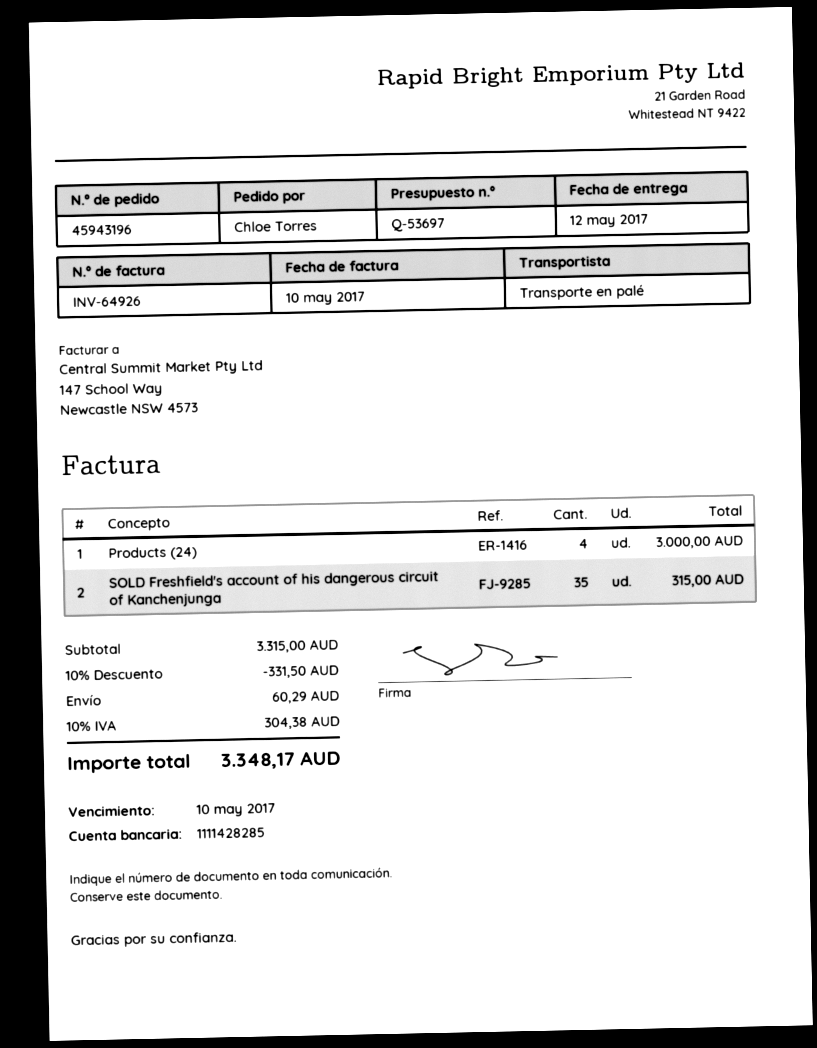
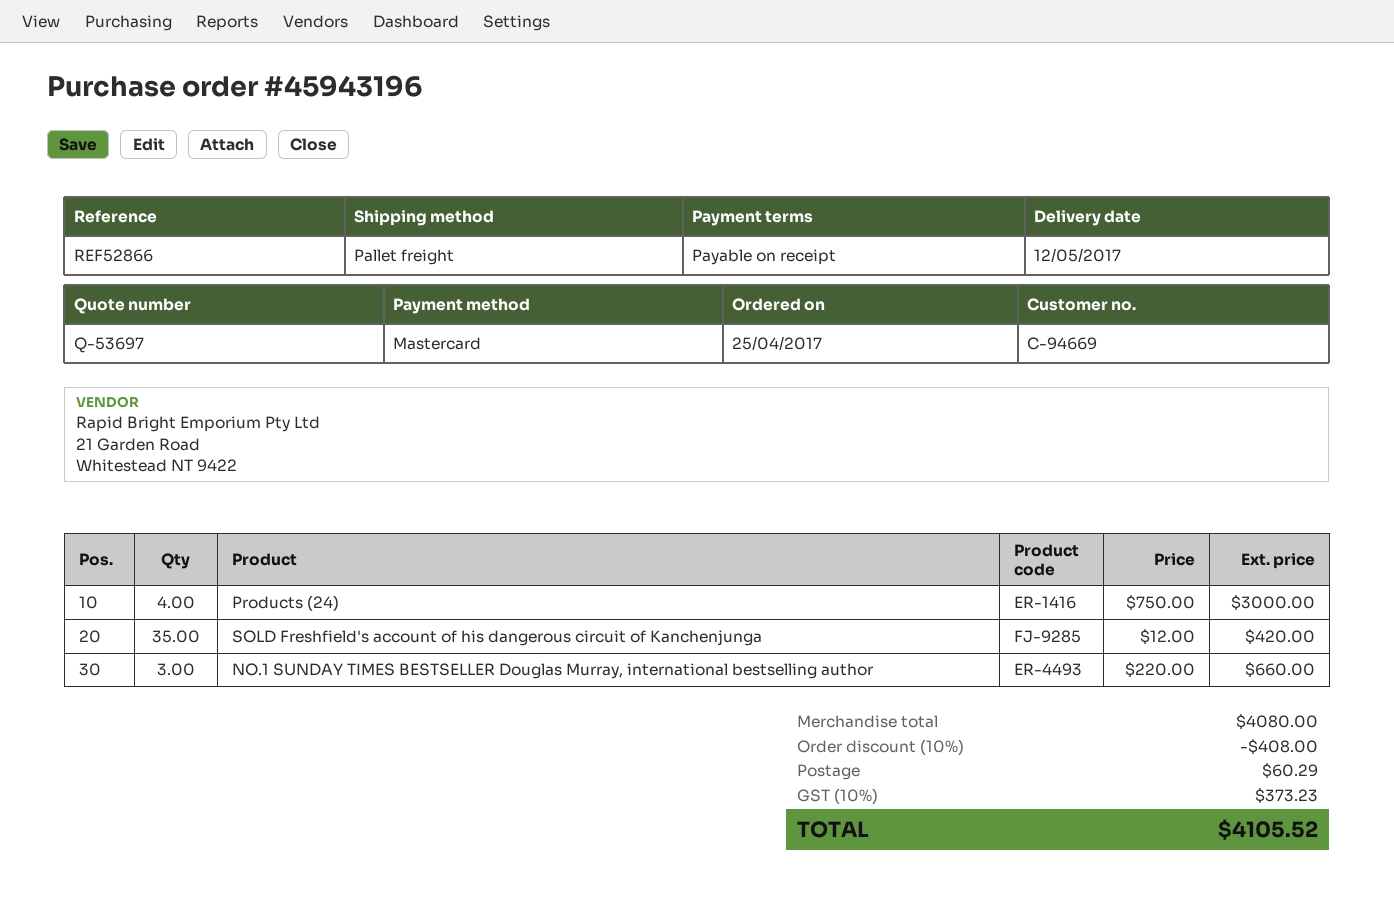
SOLD Freshfield's account of his dangerous circuit of Kanchenjunga: 35 for 315.00 -> 35 for 420.00
NO.1 SUNDAY TIMES BESTSELLER Douglas Murray, international bestselling author: none -> 3 for 660.00
subtotal: 3315.00 -> 4080.00
discount: 10% = 331.50 -> 10% = 408.00
tax: 10% = 304.38 -> 10% = 373.23
total: 3348.17 -> 4105.52

